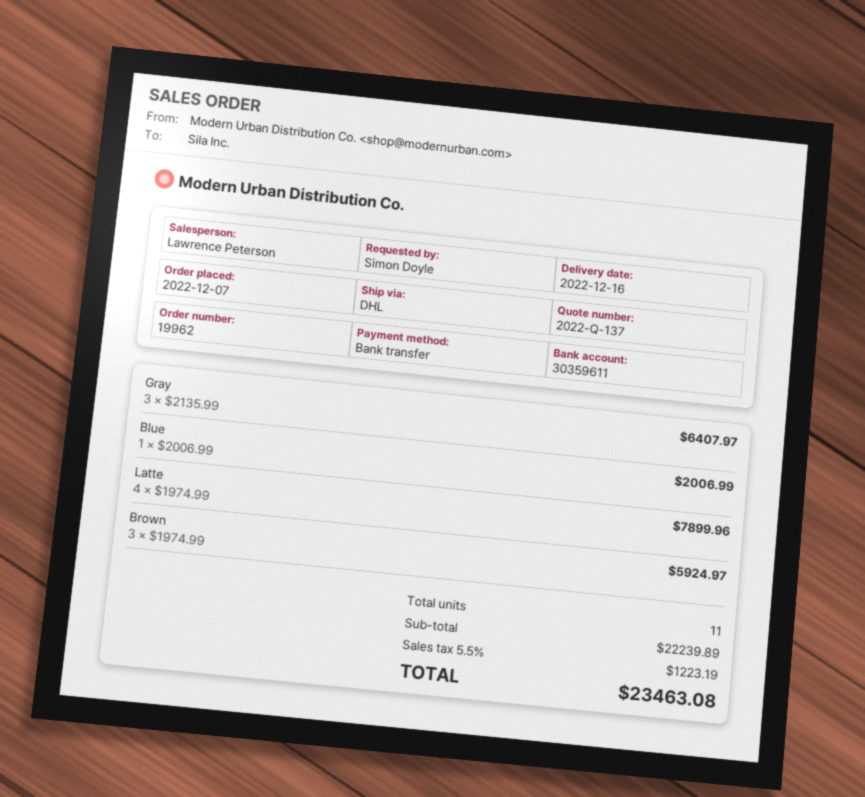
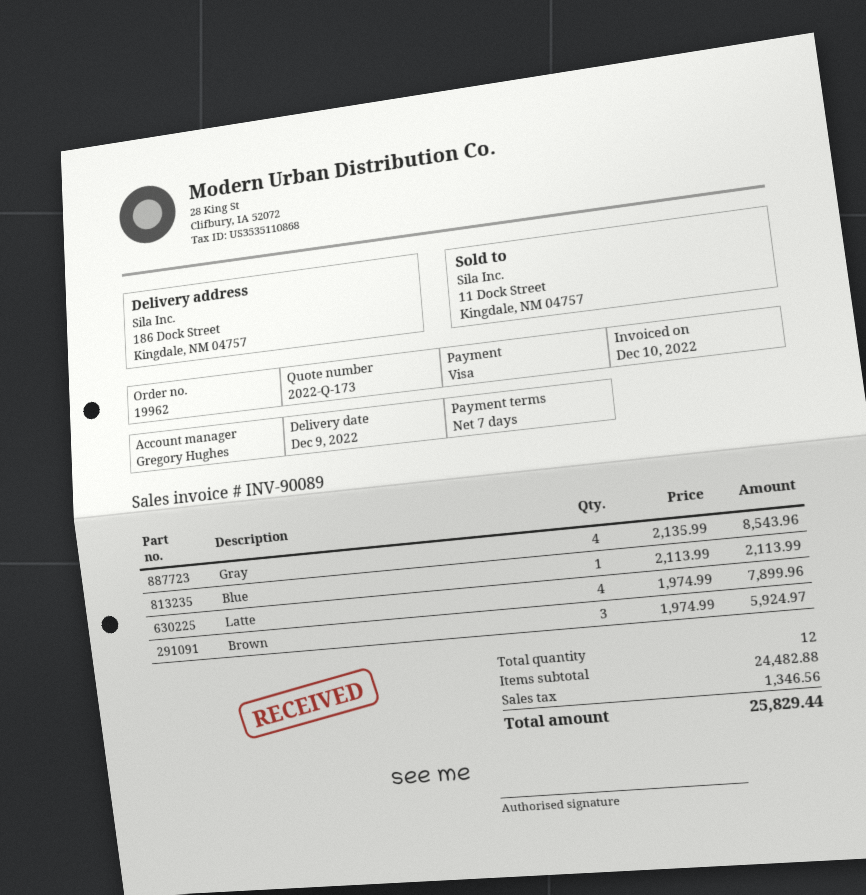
quote number: 2022-Q-137 -> 2022-Q-173
delivery date: 2022-12-16 -> 2022-12-09
sales rep: Lawrence Peterson -> Gregory Hughes
payment method: bank transfer -> Visa
Gray: 3 x 2135.99 = 6407.97 -> 4 x 2135.99 = 8543.96
Blue: 1 x 2006.99 = 2006.99 -> 1 x 2113.99 = 2113.99
total quantity: 11 -> 12
subtotal: 22239.89 -> 24482.88
tax: 1223.19 -> 1346.56
total: 23463.08 -> 25829.44

